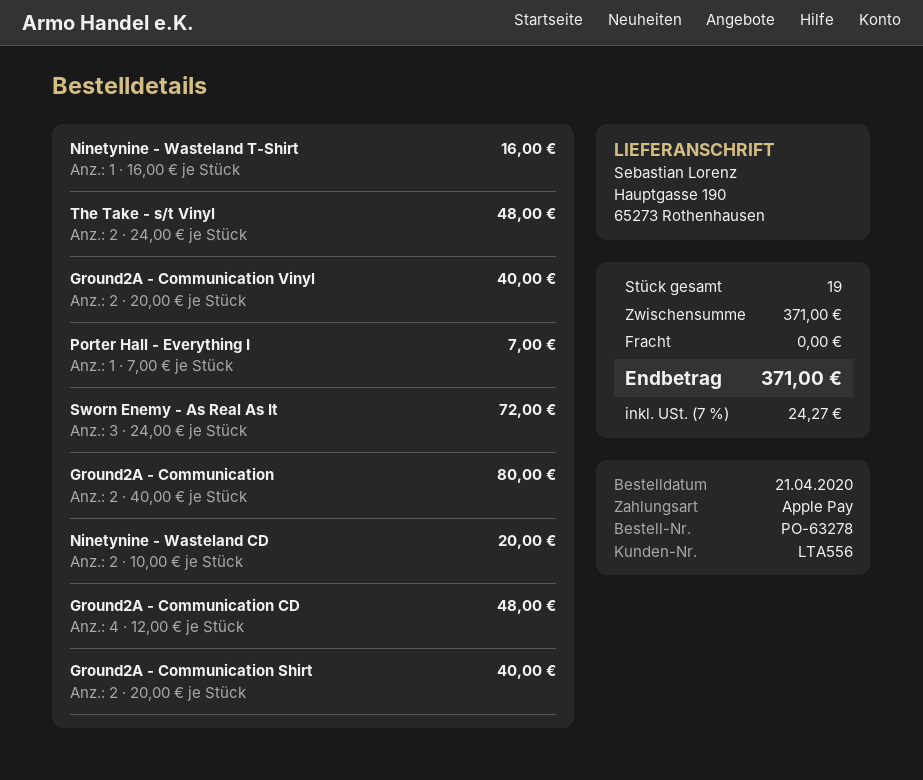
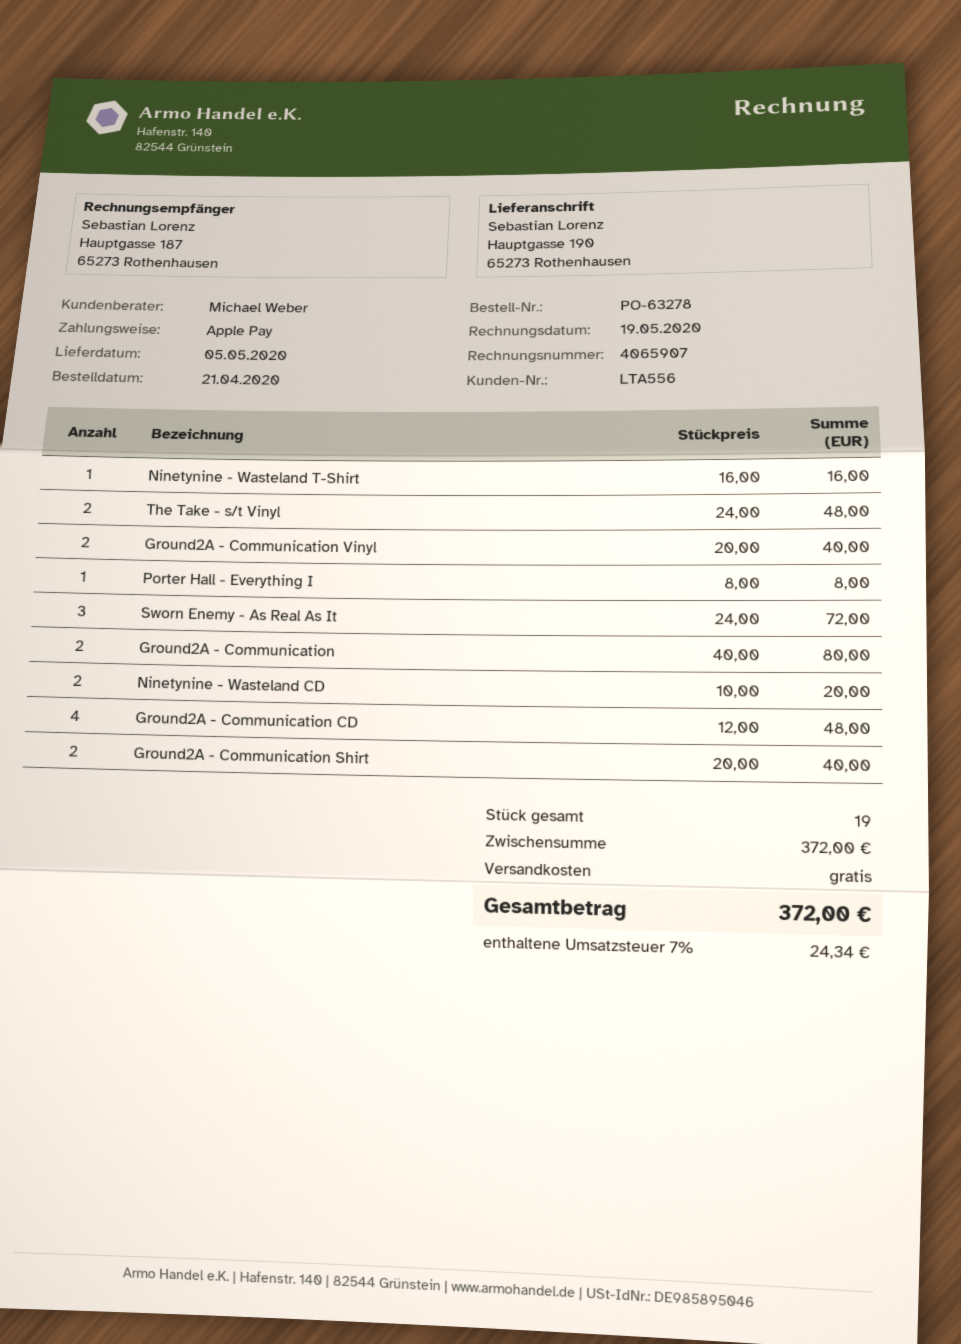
Porter Hall - Everything I: 1 x 7.00 = 7.00 -> 1 x 8.00 = 8.00
subtotal: 371.00 -> 372.00
tax: 7% = 24.27 -> 7% = 24.34
total: 371.00 -> 372.00

